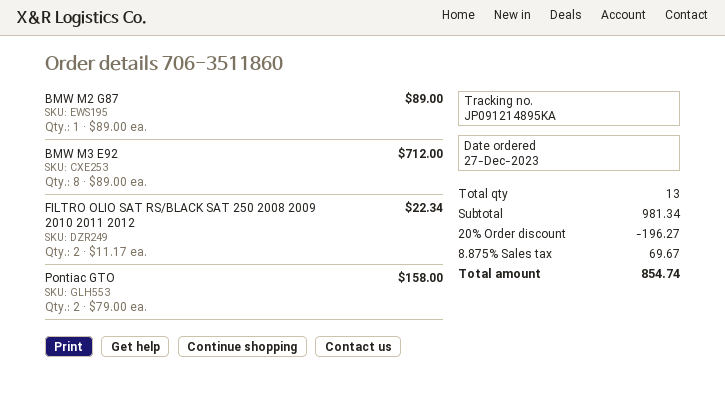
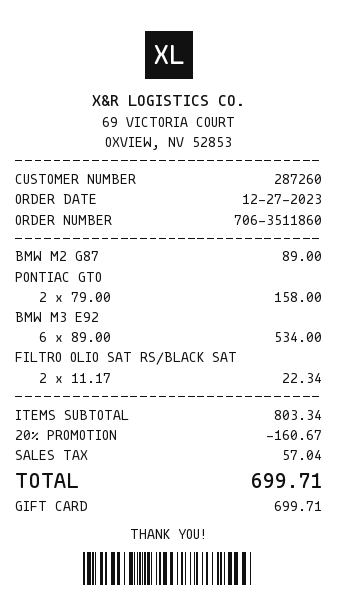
BMW M3 E92: 8 x 89.00 = 712.00 -> 6 x 89.00 = 534.00
subtotal: 981.34 -> 803.34
discount: 20% = 196.27 -> 20% = 160.67
tax: 69.67 -> 57.04
total: 854.74 -> 699.71

